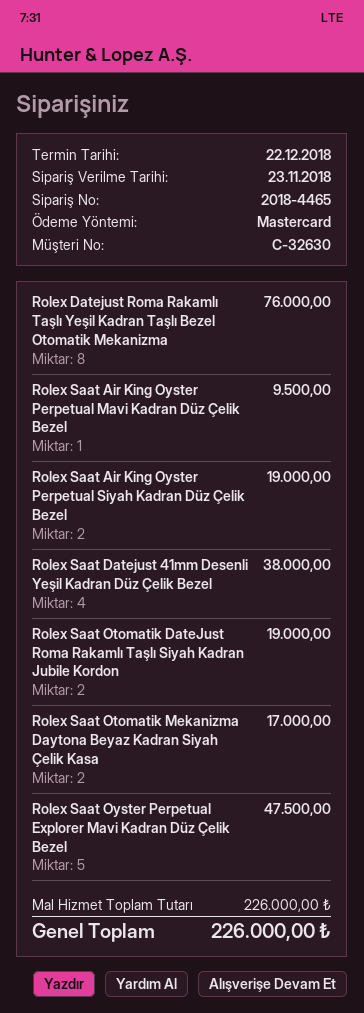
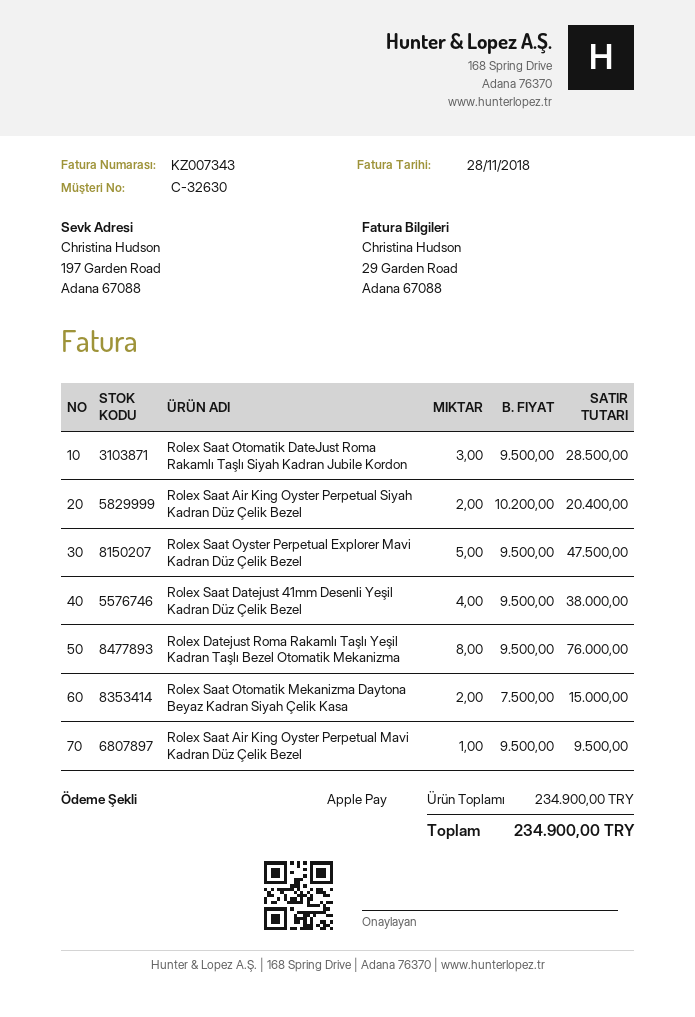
payment method: Mastercard -> Apple Pay
Rolex Saat Air King Oyster Perpetual Siyah Kadran Düz Çelik Bezel: 2 for 19000.00 -> 2 for 20400.00
Rolex Saat Otomatik DateJust Roma Rakamlı Taşlı Siyah Kadran Jubile Kordon: 2 for 19000.00 -> 3 for 28500.00
Rolex Saat Otomatik Mekanizma Daytona Beyaz Kadran Siyah Çelik Kasa: 2 for 17000.00 -> 2 for 15000.00
subtotal: 226000.00 -> 234900.00
total: 226000.00 -> 234900.00

